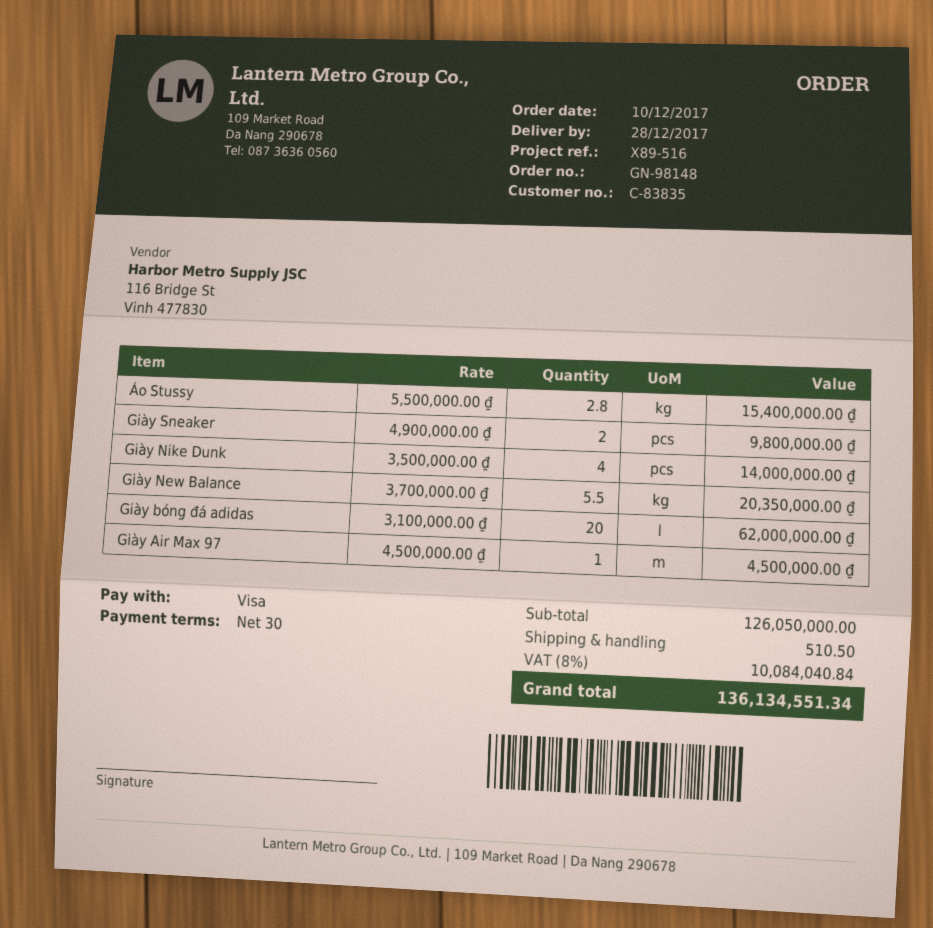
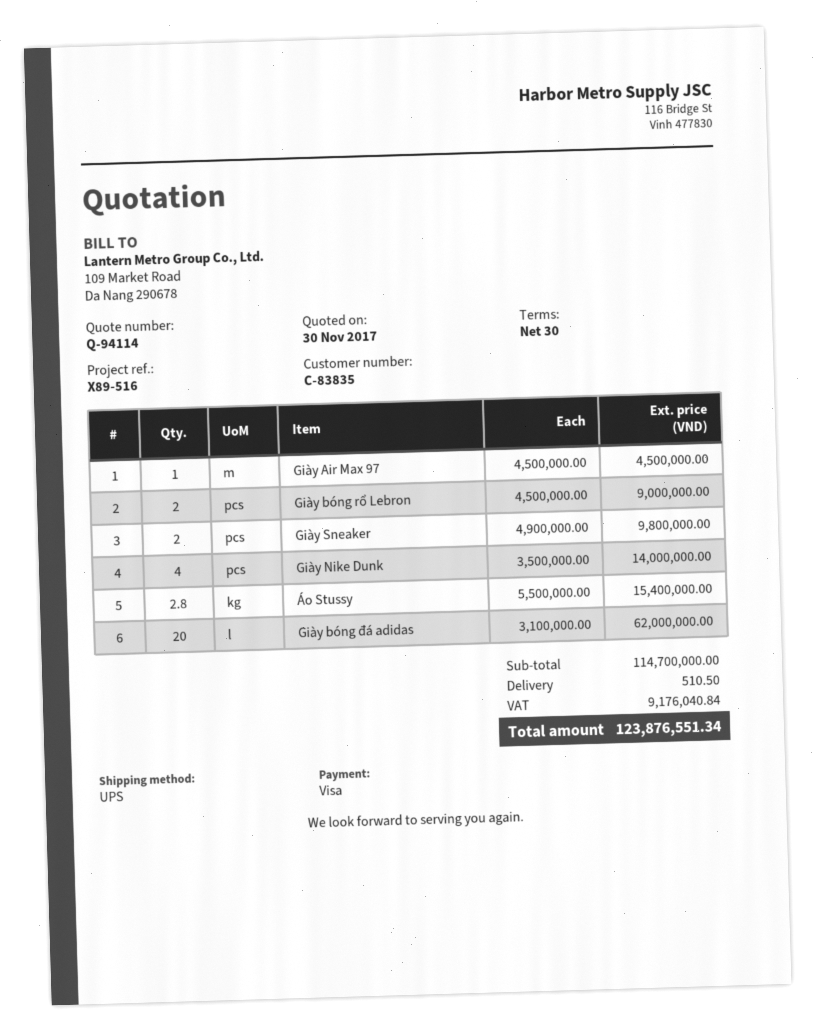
Giày New Balance: 5.5 x 3700000.00 = 20350000.00 -> none
Giày bóng rổ Lebron: none -> 2 x 4500000.00 = 9000000.00
subtotal: 126050000.00 -> 114700000.00
tax: 10084040.84 -> 9176040.84
total: 136134551.34 -> 123876551.34

